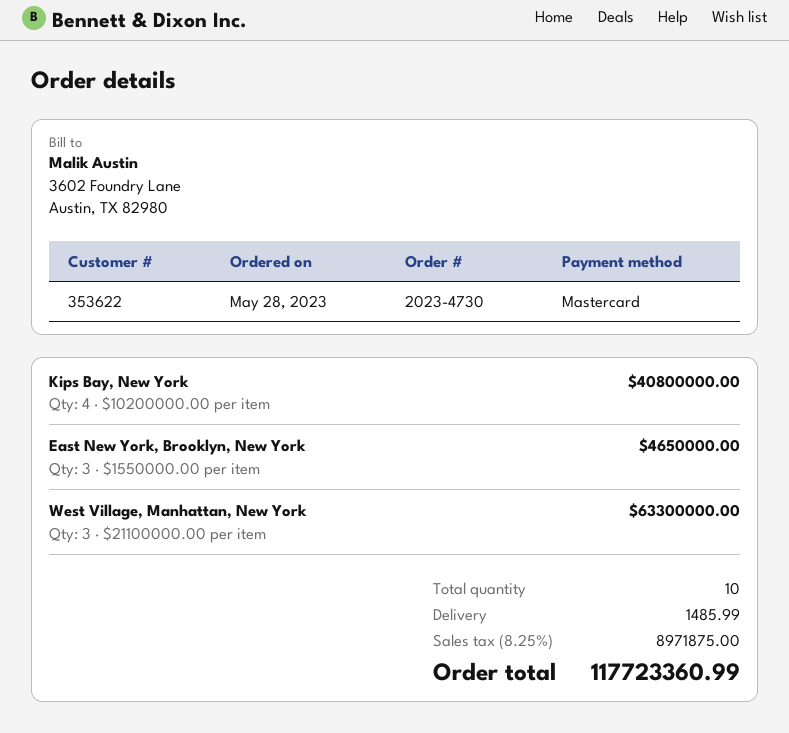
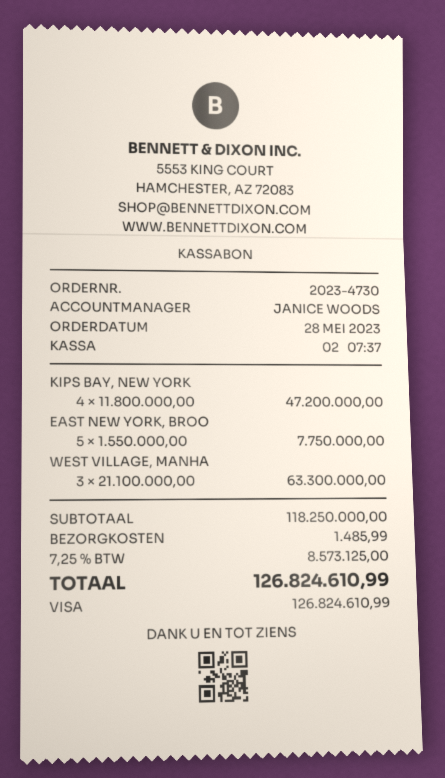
payment method: Mastercard -> Visa
Kips Bay, New York: 4 x 10200000.00 = 40800000.00 -> 4 x 11800000.00 = 47200000.00
East New York, Brooklyn, New York: 3 x 1550000.00 = 4650000.00 -> 5 x 1550000.00 = 7750000.00
tax: 8.25% = 8971875.00 -> 7.25% = 8573125.00
total: 117723360.99 -> 126824610.99

